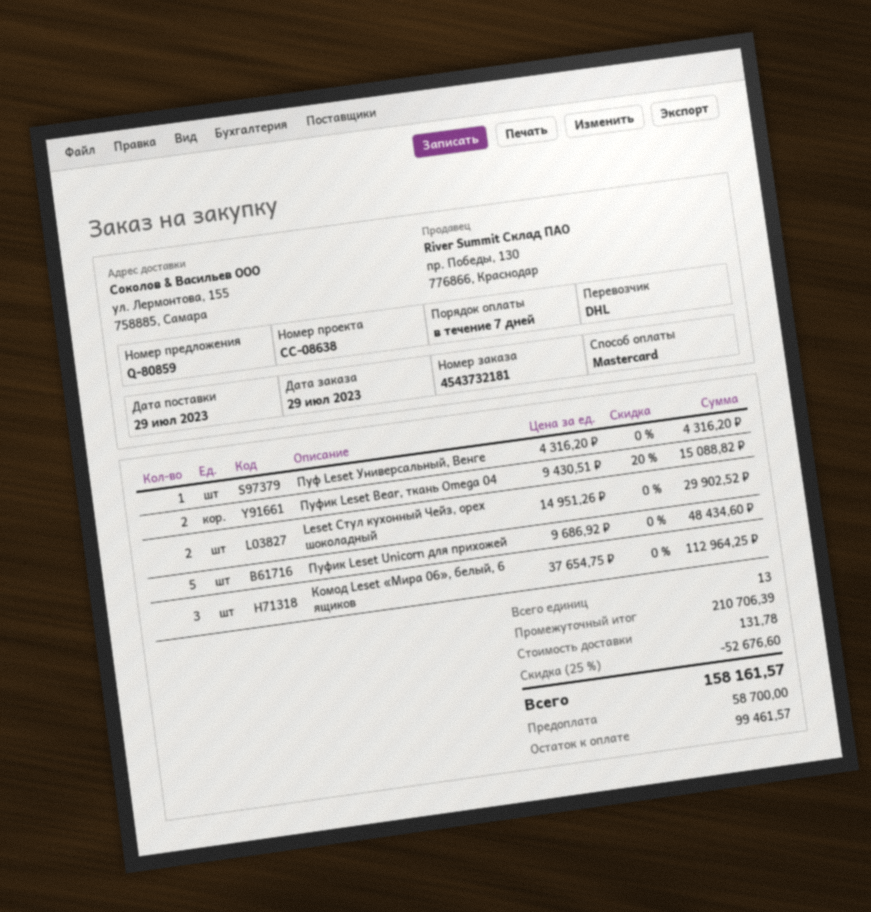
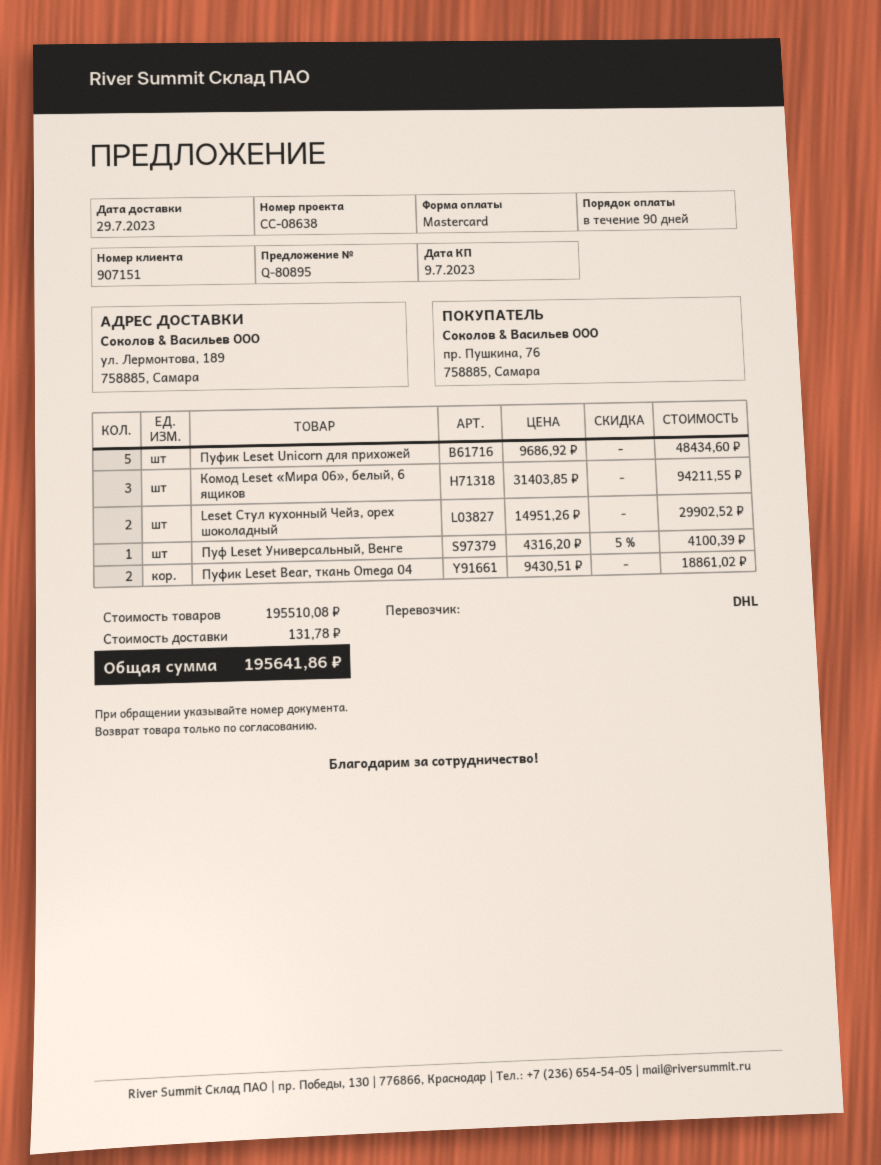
quote number: Q-80859 -> Q-80895
payment terms: 7 days -> 90 days
ship to: ул. Лермонтова, 155, 758885, Самара -> ул. Лермонтова, 189, 758885, Самара
Пуф Leset Универсальный, Венге: 1 x 4316.20 = 4316.20 -> 1 x 4316.20 - 5% = 4100.39
Пуфик Leset Bear, ткань Omega 04: 2 x 9430.51 - 20% = 15088.82 -> 2 x 9430.51 = 18861.02
Комод Leset «Мира 06», белый, 6 ящиков: 3 x 37654.75 = 112964.25 -> 3 x 31403.85 = 94211.55
subtotal: 210706.39 -> 195510.08
discount: 25% = 52676.60 -> none
total: 158161.57 -> 195641.86

